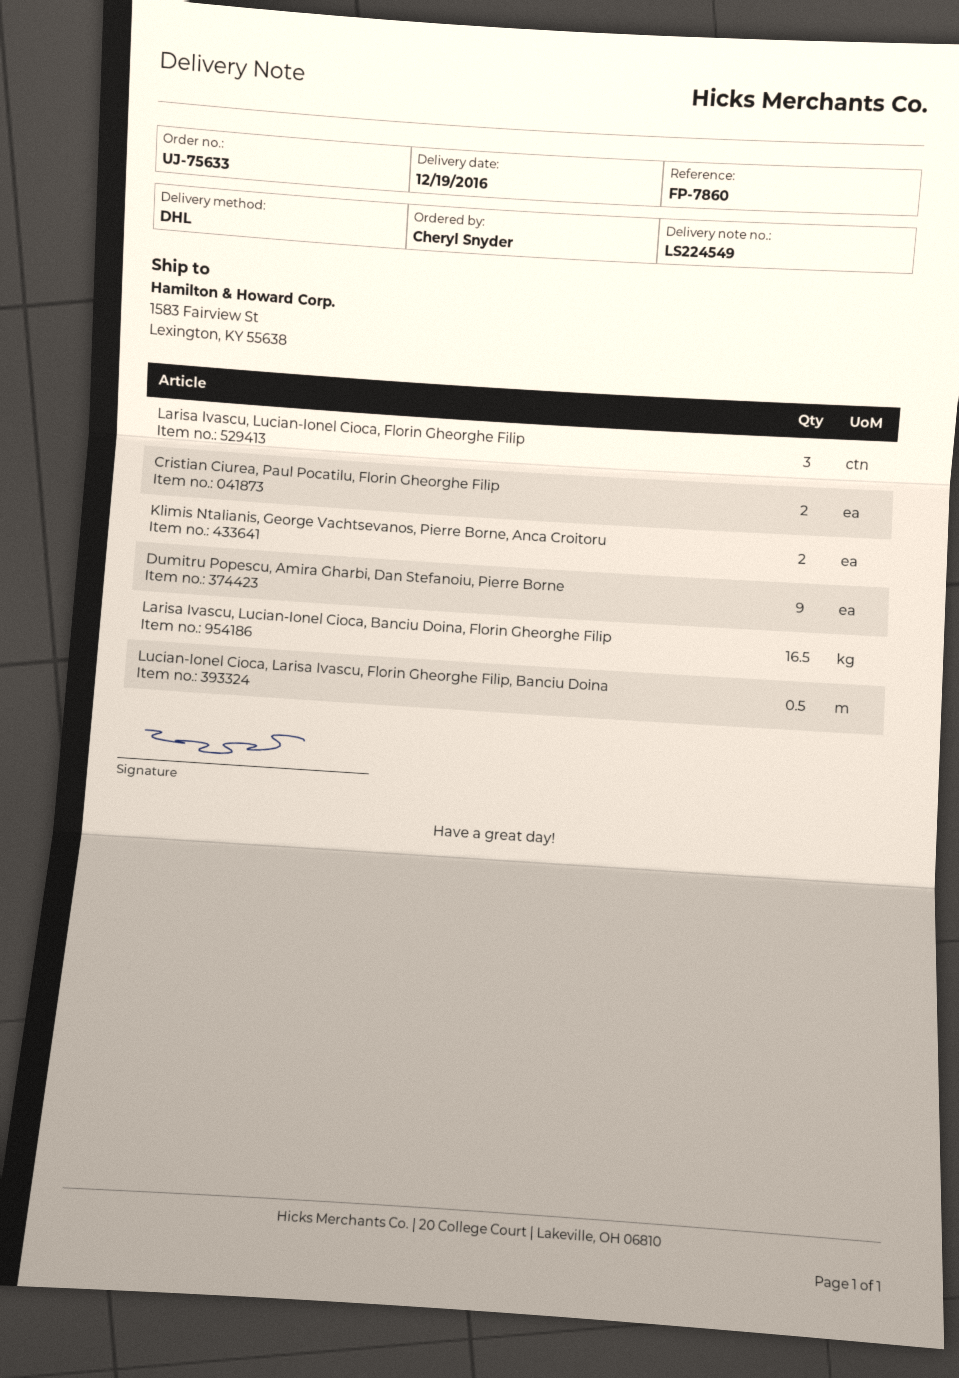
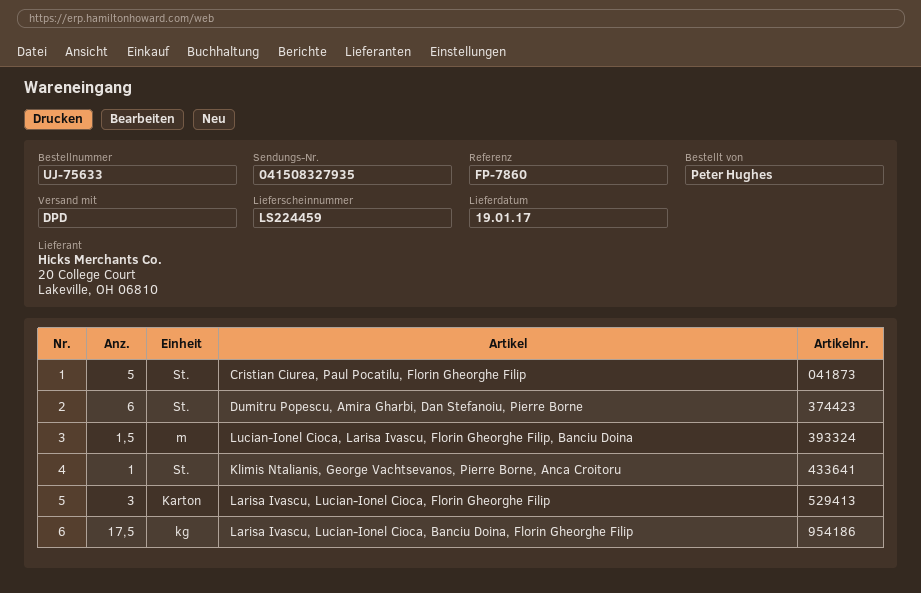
delivery note number: LS224549 -> LS224459
delivery date: 2016-12-19 -> 2017-01-19
ordered by: Cheryl Snyder -> Peter Hughes
shipping method: DHL -> DPD
Cristian Ciurea, Paul Pocatilu, Florin Gheorghe Filip: 2 -> 5
Klimis Ntalianis, George Vachtsevanos, Pierre Borne, Anca Croitoru: 2 -> 1
Dumitru Popescu, Amira Gharbi, Dan Stefanoiu, Pierre Borne: 9 -> 6
Larisa Ivascu, Lucian-Ionel Cioca, Banciu Doina, Florin Gheorghe Filip: 16.5 -> 17.5
Lucian-Ionel Cioca, Larisa Ivascu, Florin Gheorghe Filip, Banciu Doina: 0.5 -> 1.5

